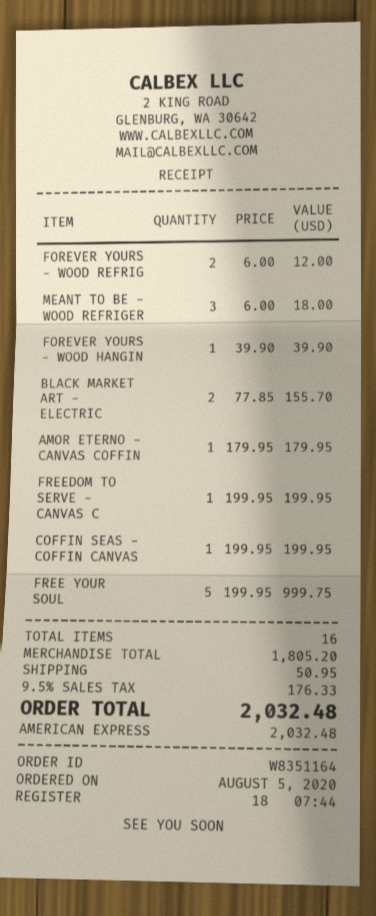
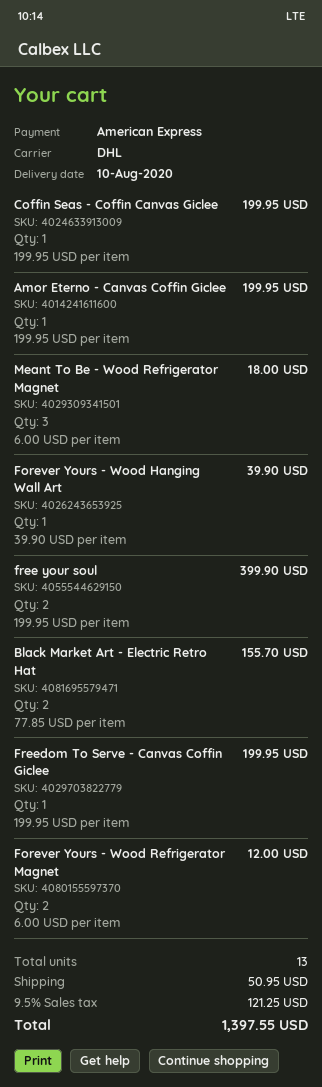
AMOR ETERNO - CANVAS COFFIN: 1 x 179.95 = 179.95 -> 1 x 199.95 = 199.95
FREE YOUR SOUL: 5 x 199.95 = 999.75 -> 2 x 199.95 = 399.90
total quantity: 16 -> 13
tax: 9.5% = 176.33 -> 9.5% = 121.25
total: 2032.48 -> 1397.55

